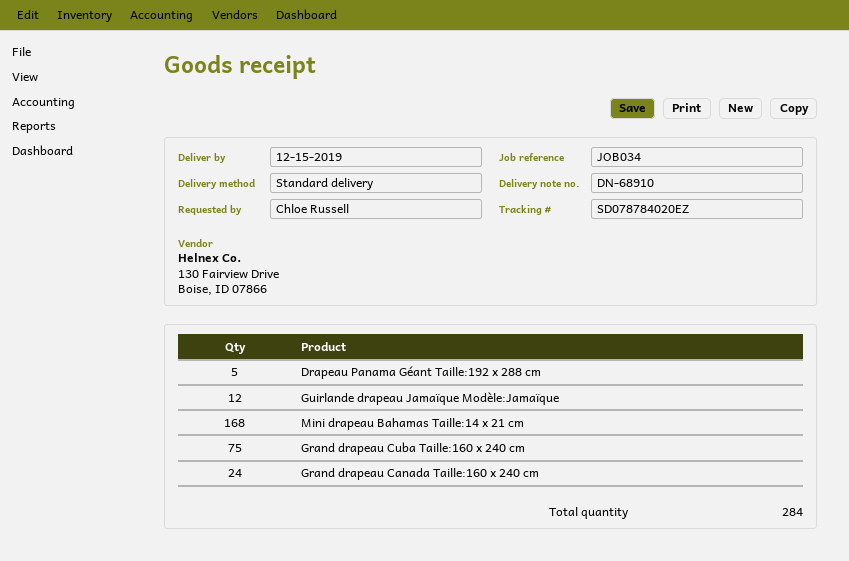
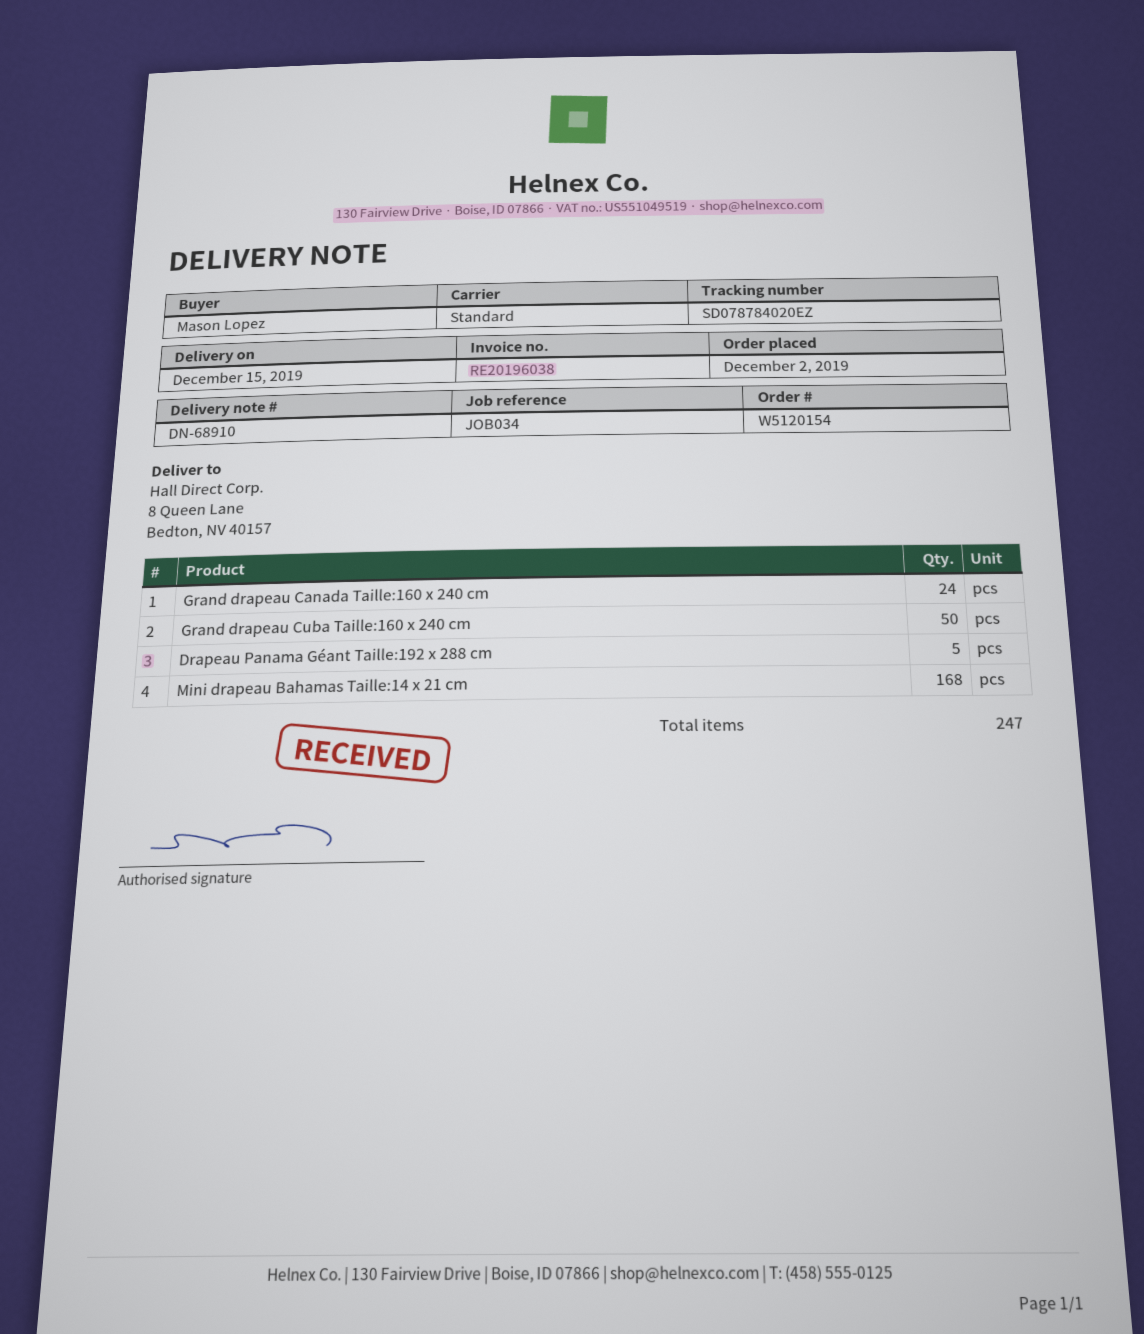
ordered by: Chloe Russell -> Mason Lopez
Guirlande drapeau Jamaïque Modèle:Jamaïque: 12 -> none
Grand drapeau Cuba Taille:160 x 240 cm: 75 -> 50
total quantity: 284 -> 247

